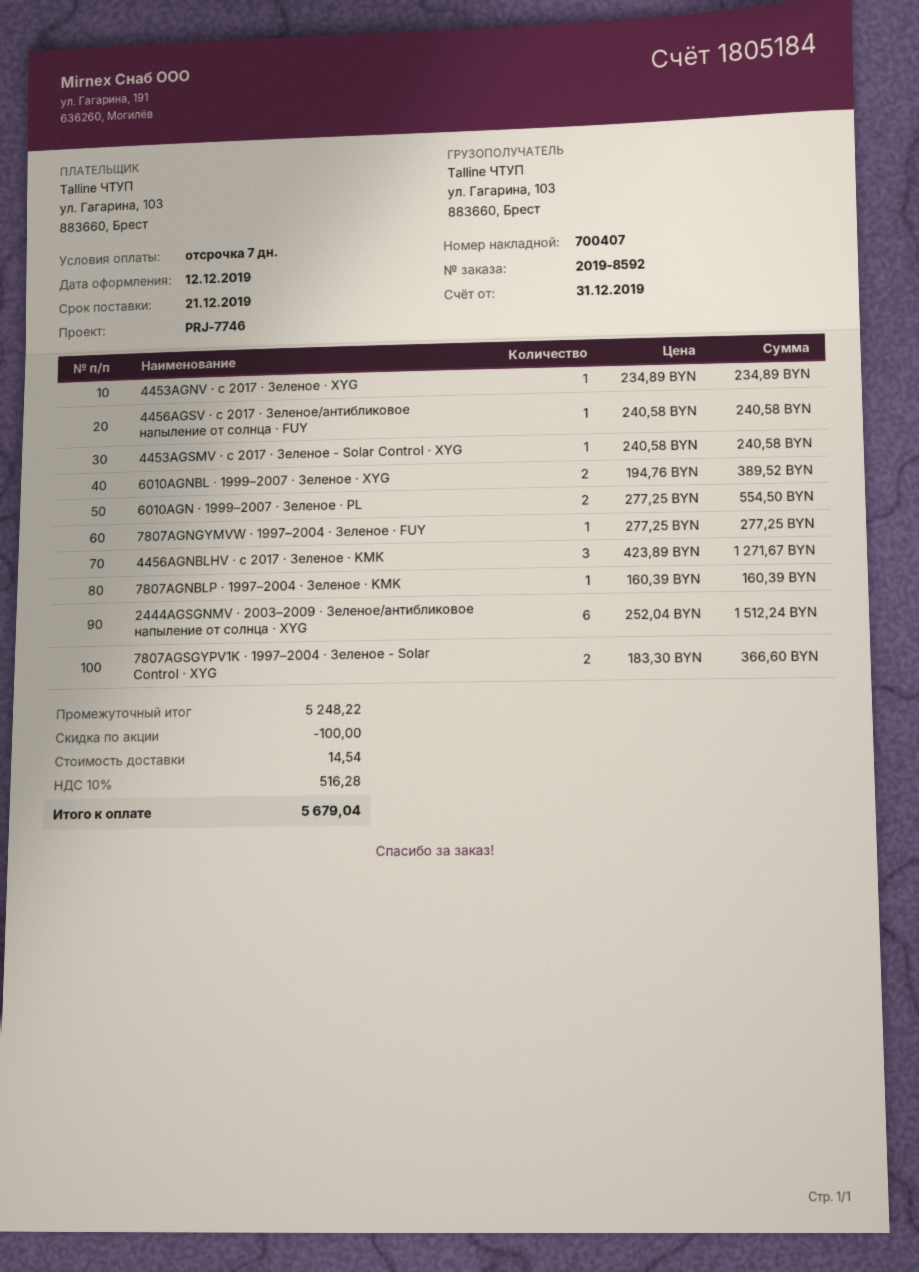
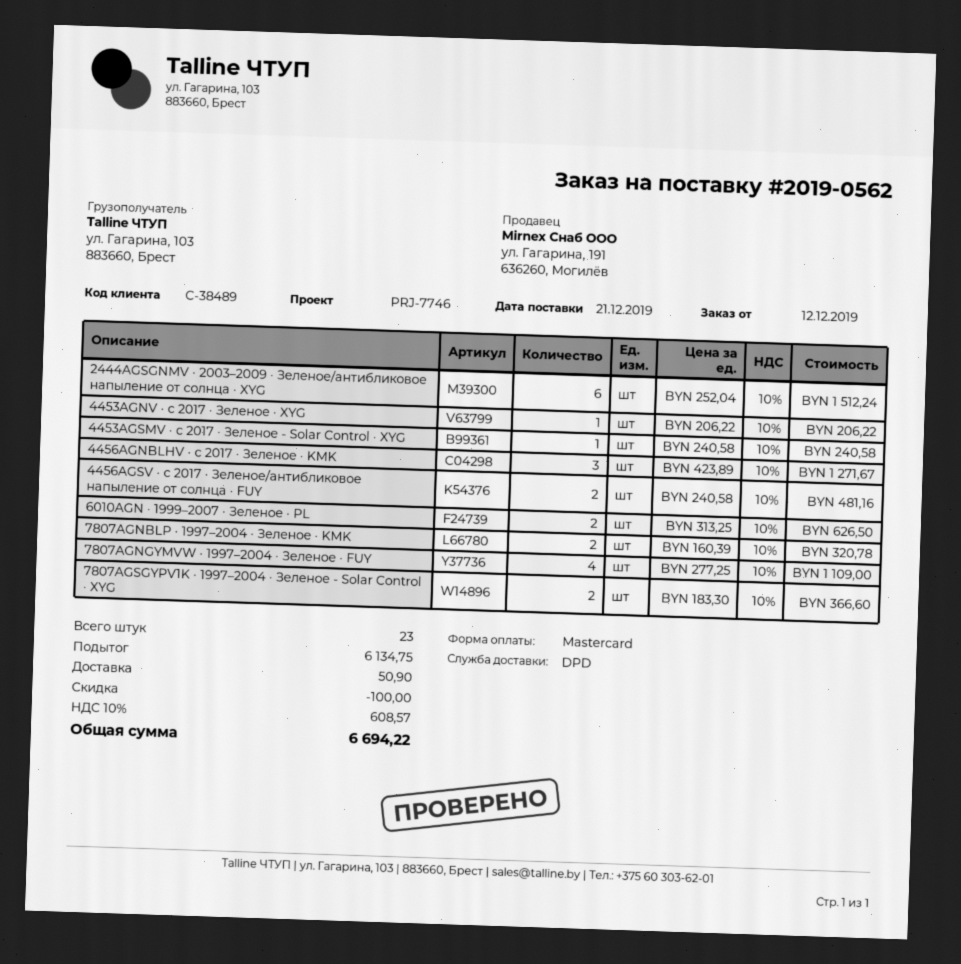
order number: 2019-8592 -> 2019-0562
4453AGNV · с 2017 · Зеленое · XYG: 1 x 234.89 = 234.89 -> 1 x 206.22 = 206.22
4456AGSV · с 2017 · Зеленое/антибликовое напыление от солнца · FUY: 1 x 240.58 = 240.58 -> 2 x 240.58 = 481.16
6010AGNBL · 1999–2007 · Зеленое · XYG: 2 x 194.76 = 389.52 -> none
6010AGN · 1999–2007 · Зеленое · PL: 2 x 277.25 = 554.50 -> 2 x 313.25 = 626.50
7807AGNGYMVW · 1997–2004 · Зеленое · FUY: 1 x 277.25 = 277.25 -> 4 x 277.25 = 1109.00
7807AGNBLP · 1997–2004 · Зеленое · KMK: 1 x 160.39 = 160.39 -> 2 x 160.39 = 320.78
subtotal: 5248.22 -> 6134.75
shipping: 14.54 -> 50.90
tax: 10% = 516.28 -> 10% = 608.57
total: 5679.04 -> 6694.22

